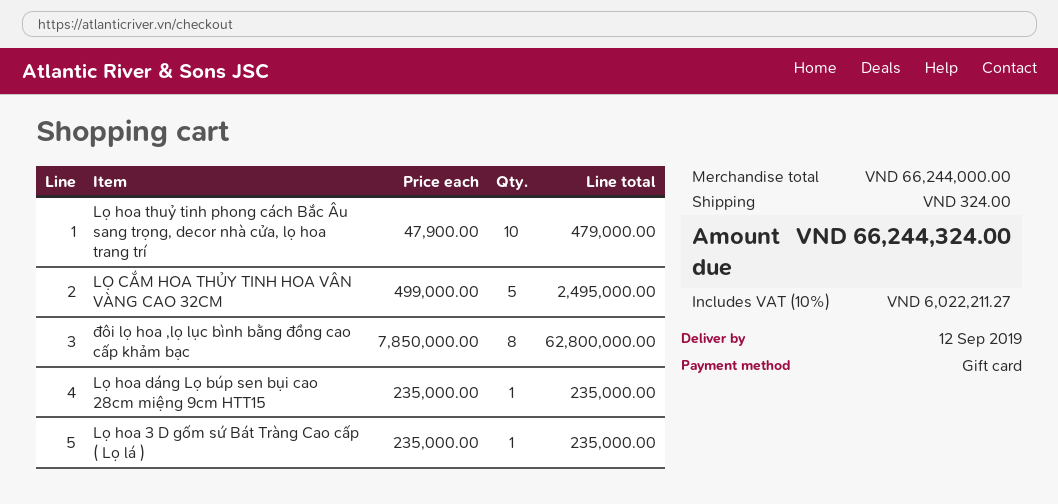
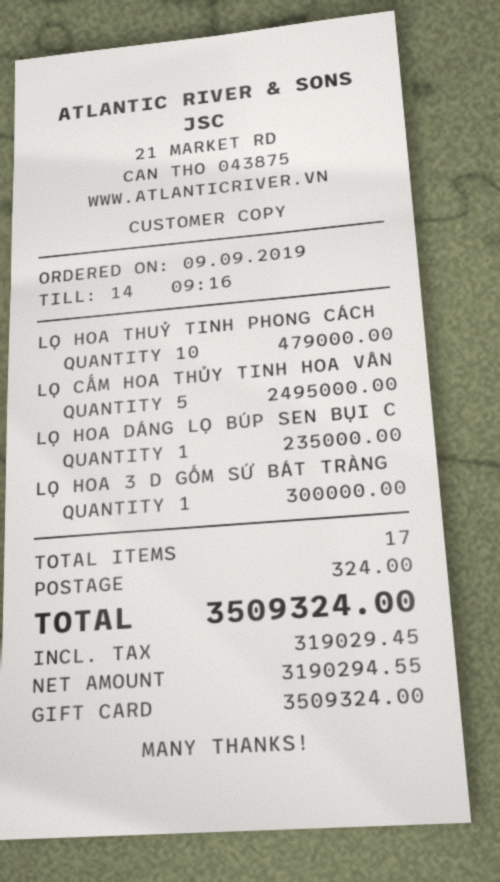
đôi lọ hoa ,lọ lục bình bằng đồng cao cấp khảm bạc: 8 for 62800000.00 -> none
Lọ hoa 3 D gốm sứ Bát Tràng Cao cấp ( Lọ lá ): 1 for 235000.00 -> 1 for 300000.00
tax: 6022211.27 -> 319029.45
total: 66244324.00 -> 3509324.00

